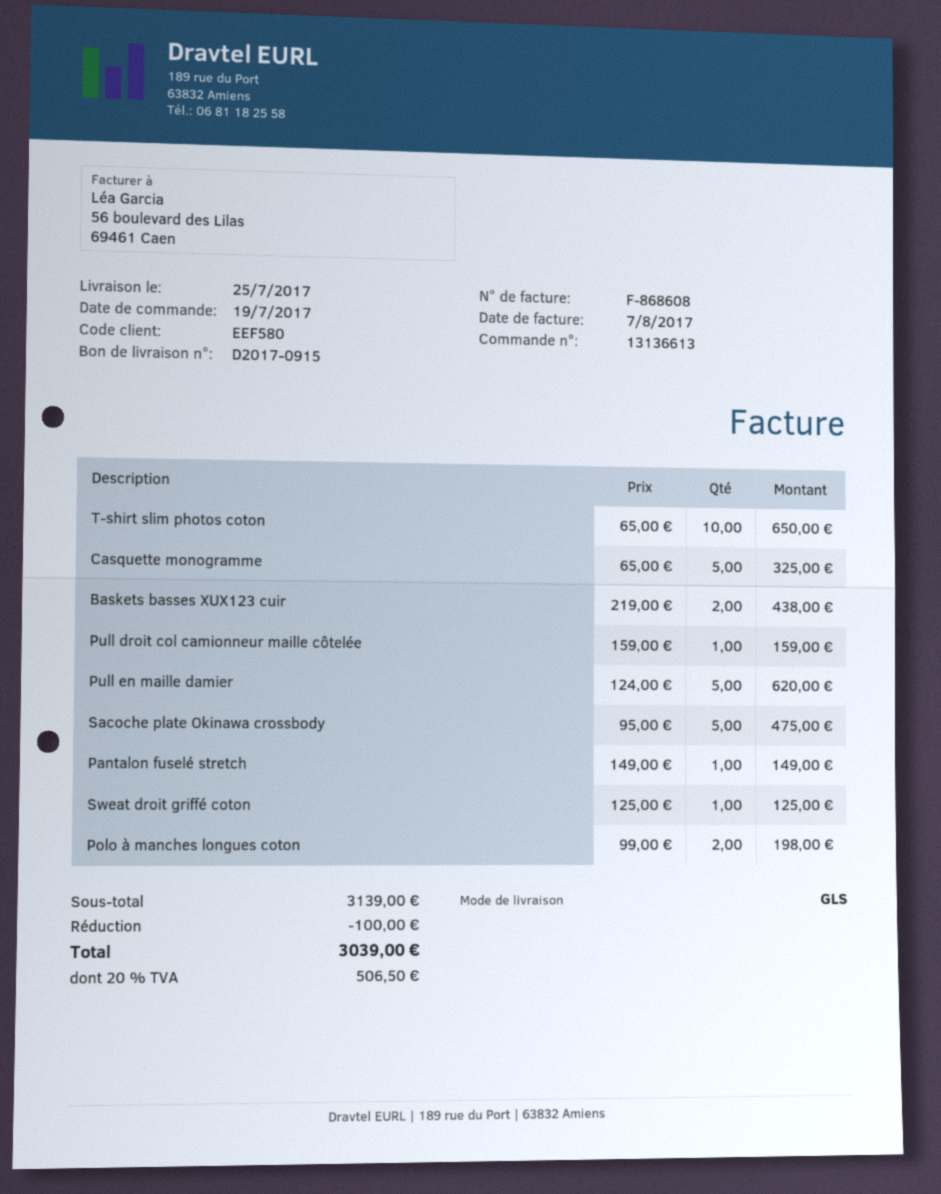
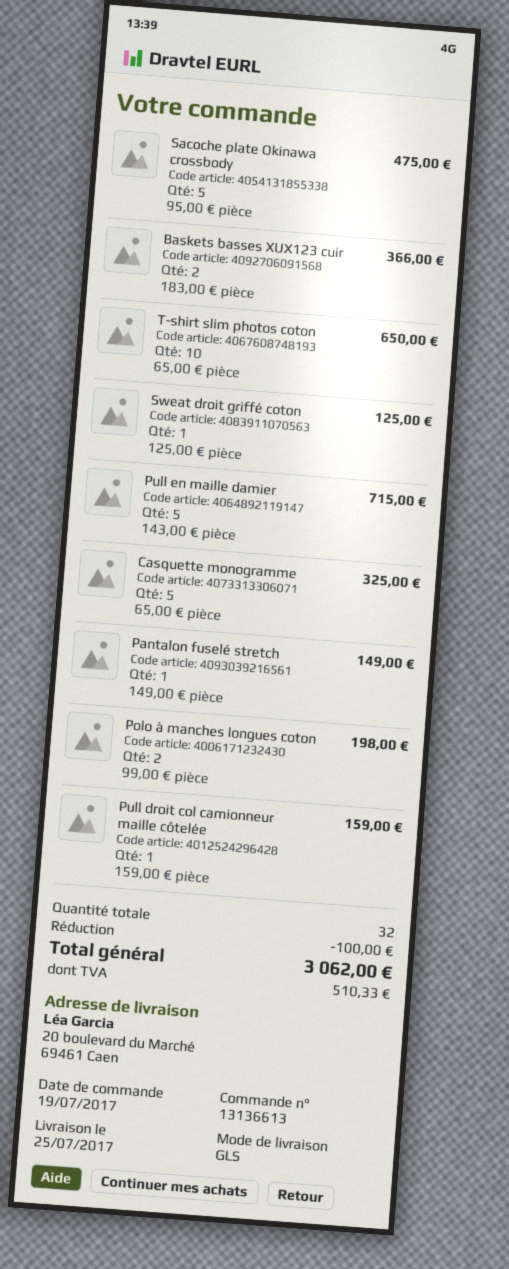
Baskets basses XUX123 cuir: 2 x 219.00 = 438.00 -> 2 x 183.00 = 366.00
Pull en maille damier: 5 x 124.00 = 620.00 -> 5 x 143.00 = 715.00
tax: 506.50 -> 510.33
total: 3039.00 -> 3062.00

